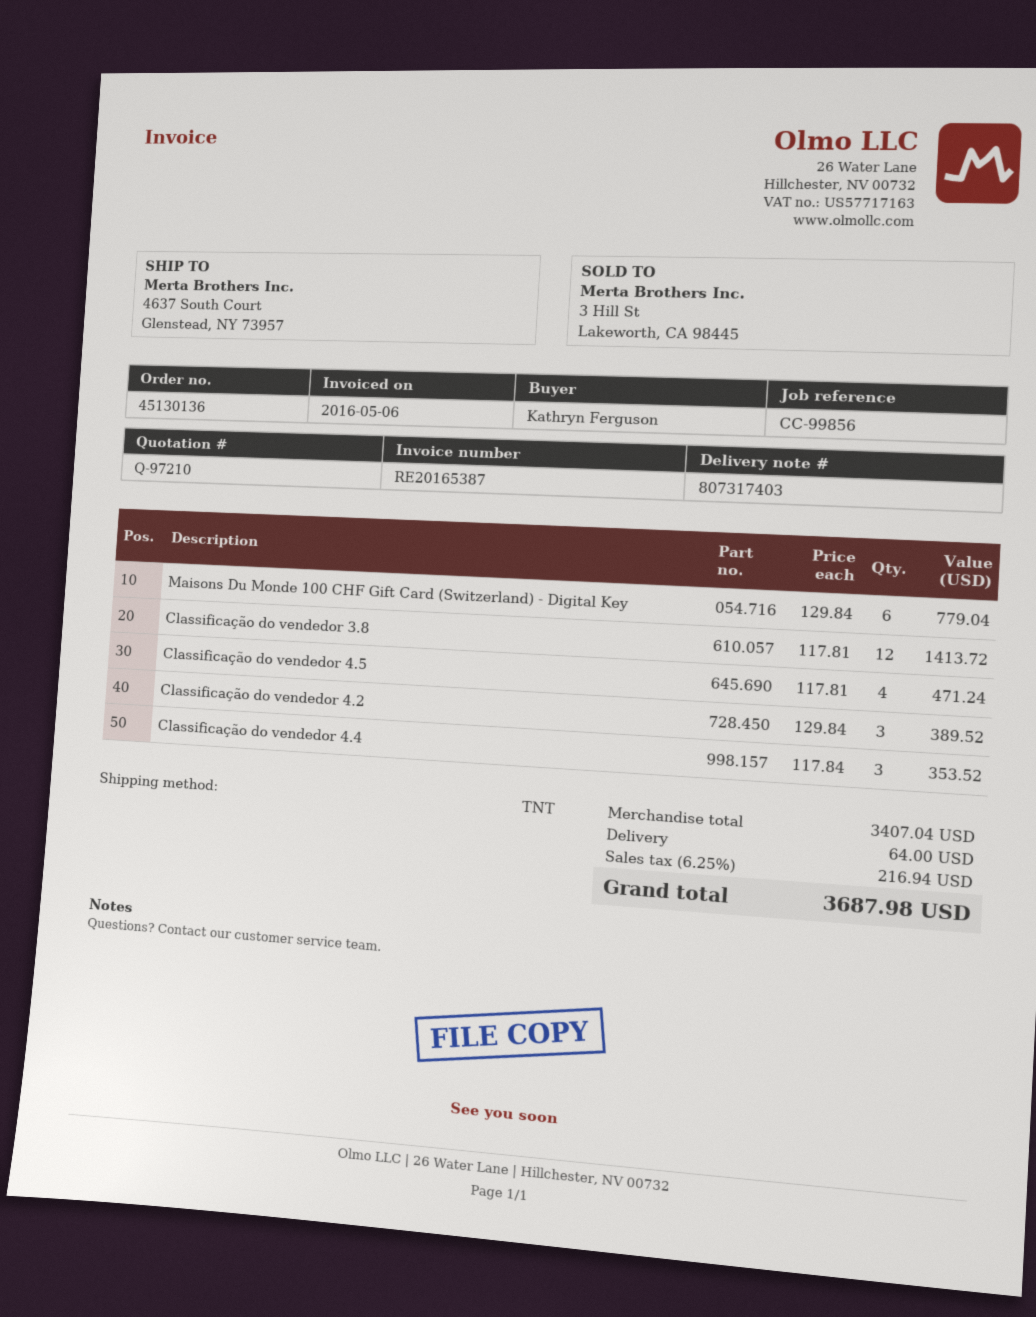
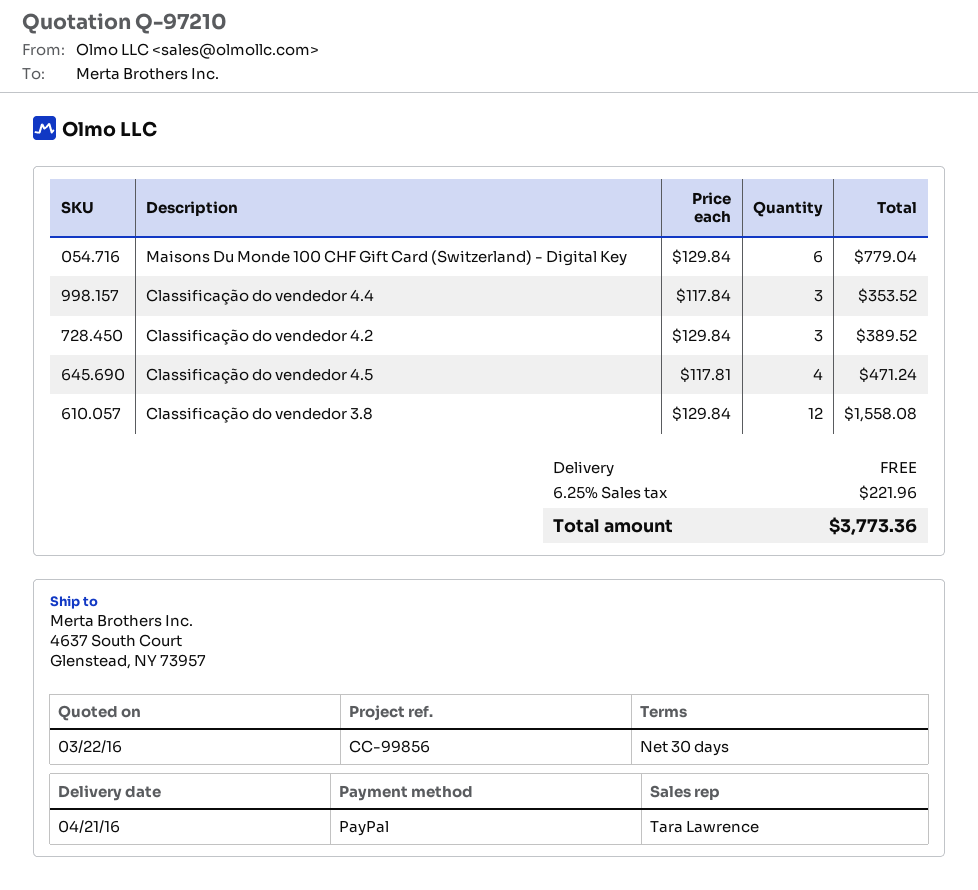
Classificação do vendedor 3.8: 12 x 117.81 = 1413.72 -> 12 x 129.84 = 1558.08
shipping: 64.00 -> 0.00
tax: 6.25% = 216.94 -> 6.25% = 221.96
total: 3687.98 -> 3773.36

